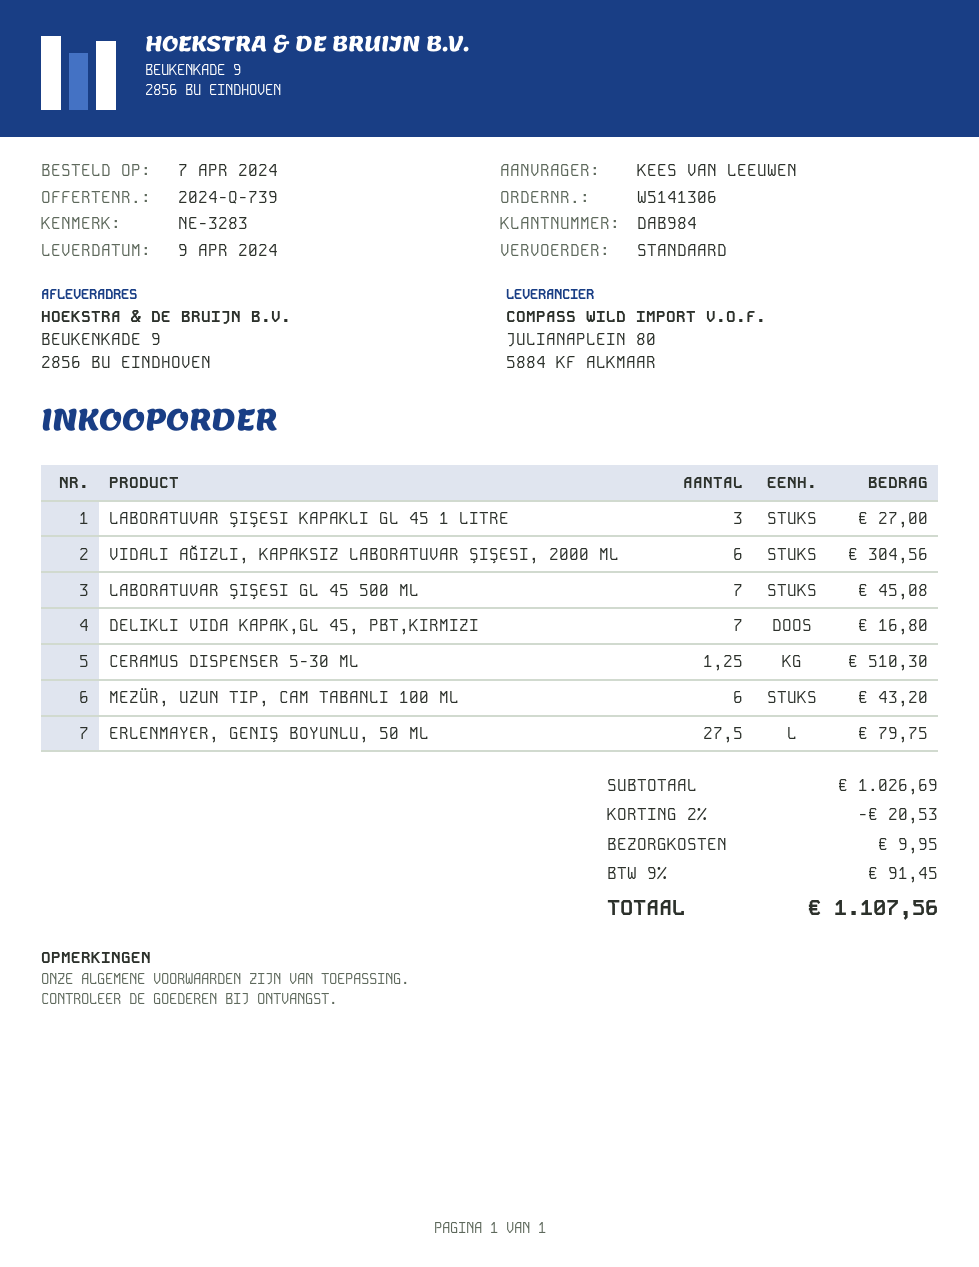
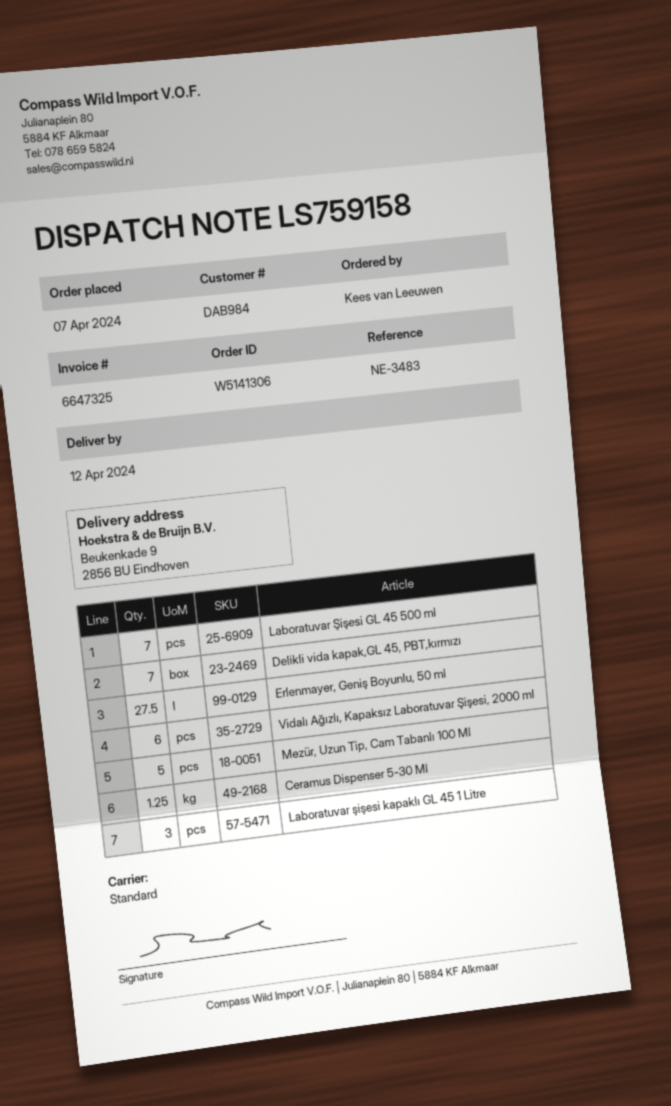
delivery date: 2024-04-09 -> 2024-04-12
reference: NE-3283 -> NE-3483
MEZÜR, UZUN TIP, CAM TABANLI 100 ML: 6 -> 5

